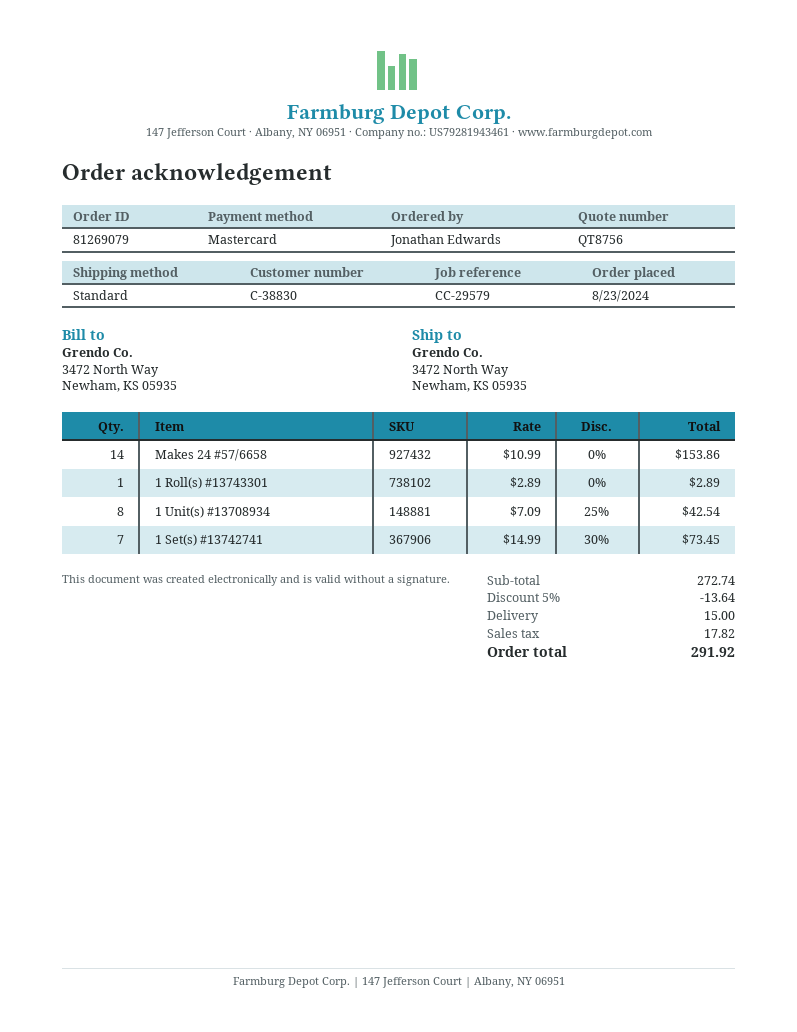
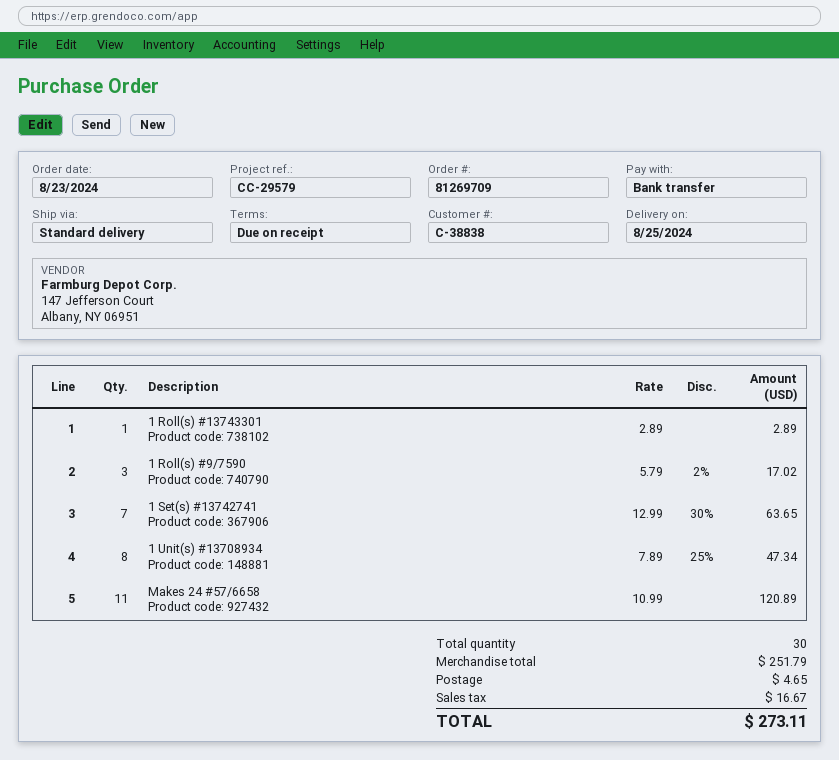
order number: 81269079 -> 81269709
customer number: C-38830 -> C-38838
payment method: Mastercard -> bank transfer
Makes 24 #57/6658: 14 x 10.99 = 153.86 -> 11 x 10.99 = 120.89
1 Unit(s) #13708934: 8 x 7.09 - 25% = 42.54 -> 8 x 7.89 - 25% = 47.34
1 Set(s) #13742741: 7 x 14.99 - 30% = 73.45 -> 7 x 12.99 - 30% = 63.65
1 Roll(s) #9/7590: none -> 3 x 5.79 - 2% = 17.02
subtotal: 272.74 -> 251.79
discount: 5% = 13.64 -> none
shipping: 15.00 -> 4.65
tax: 17.82 -> 16.67
total: 291.92 -> 273.11

